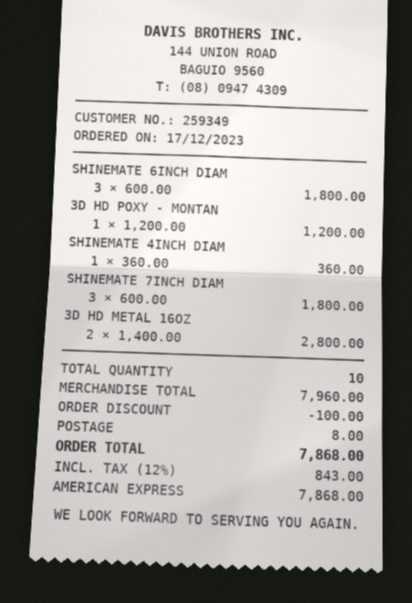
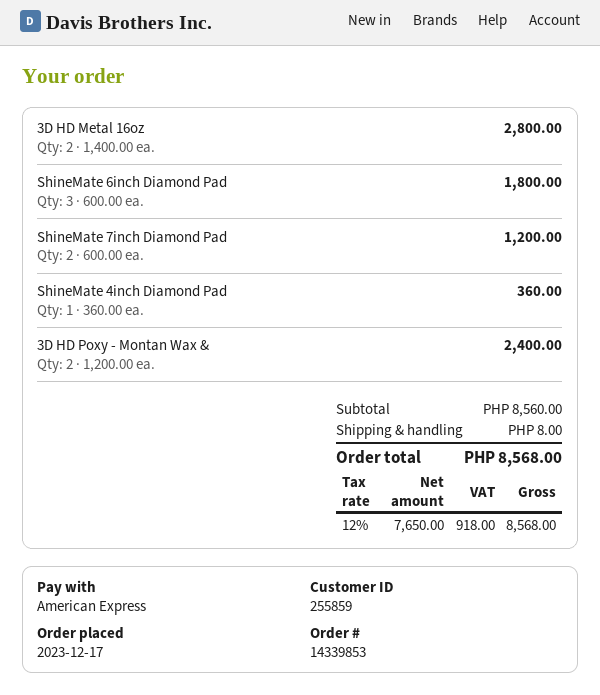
customer number: 259349 -> 255859
3D HD POXY - MONTAN: 1 x 1200.00 = 1200.00 -> 2 x 1200.00 = 2400.00
SHINEMATE 7INCH DIAM: 3 x 600.00 = 1800.00 -> 2 x 600.00 = 1200.00
subtotal: 7960.00 -> 8560.00
discount: 100.00 -> none
tax: 12% = 843.00 -> 12% = 918.00
total: 7868.00 -> 8568.00

